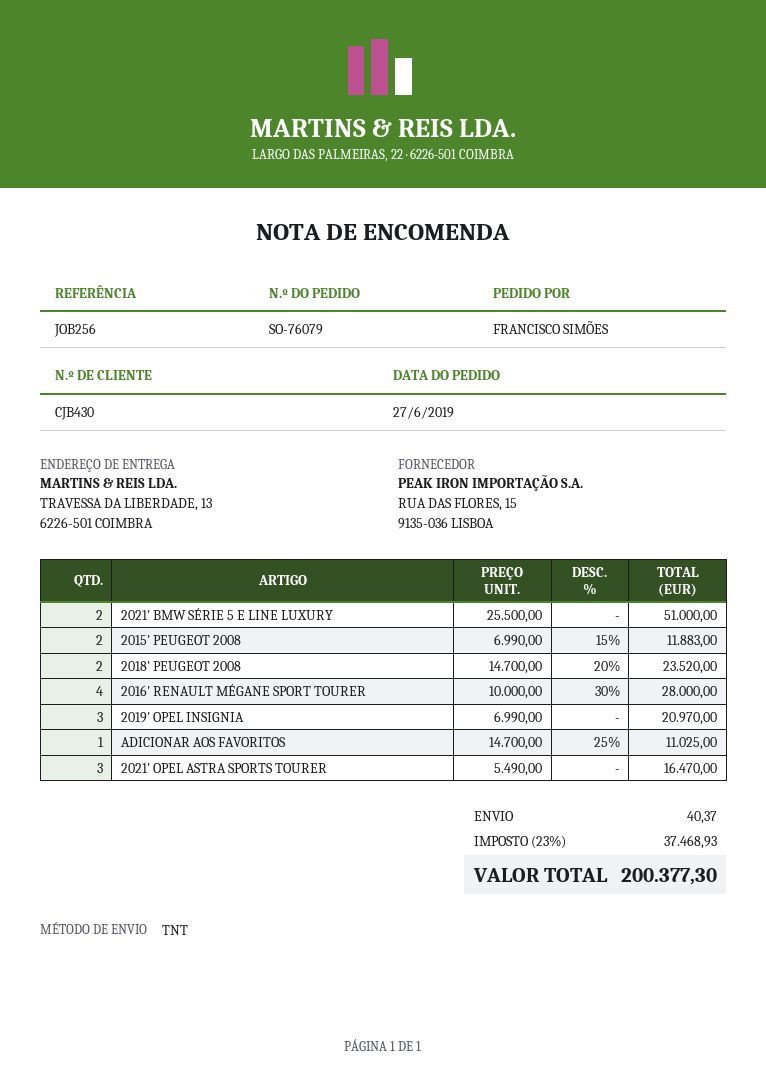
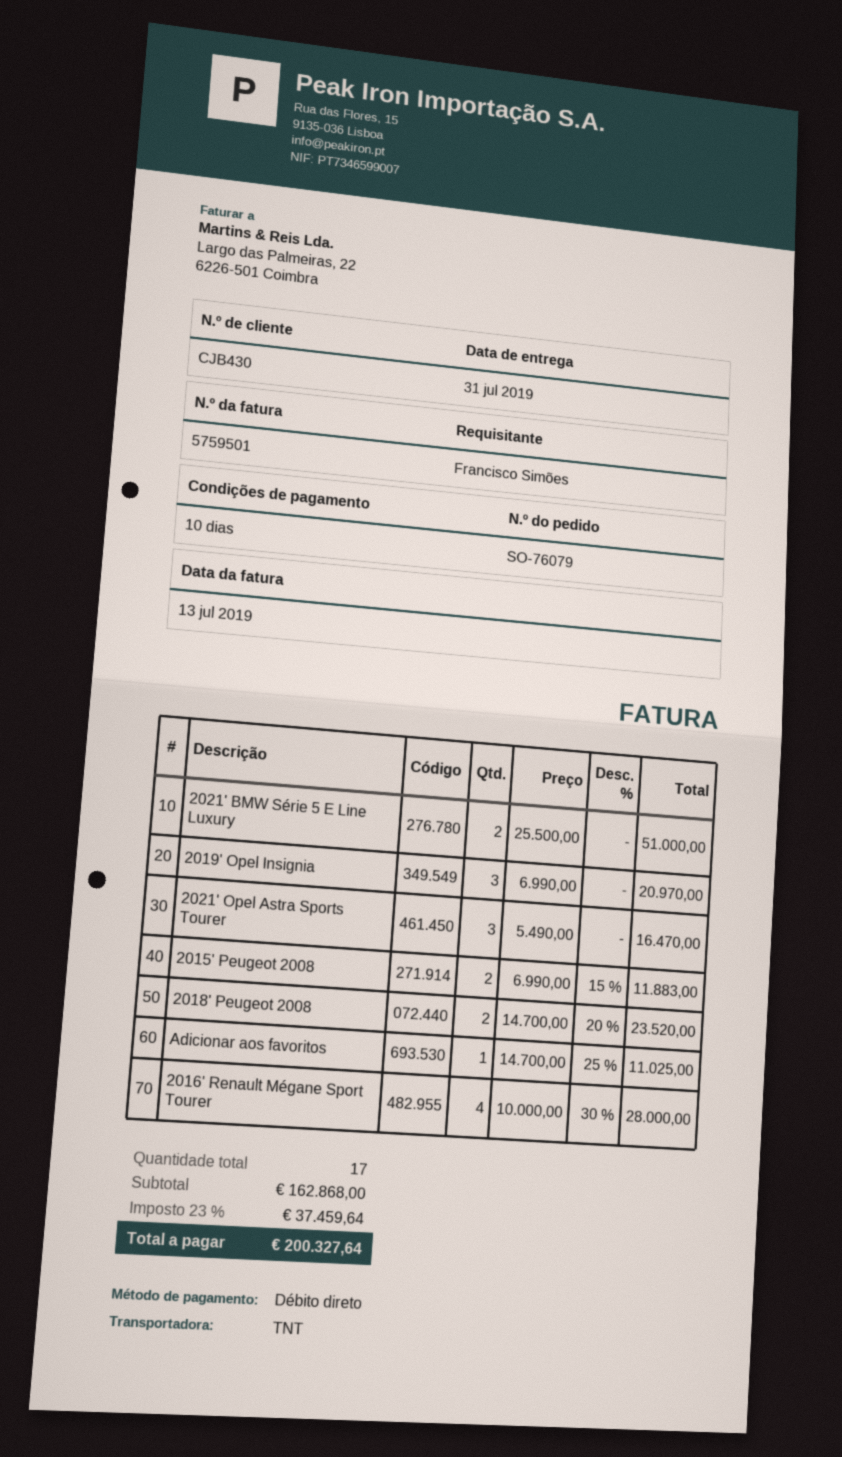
shipping: 40.37 -> none
tax: 23% = 37468.93 -> 23% = 37459.64
total: 200377.30 -> 200327.64

